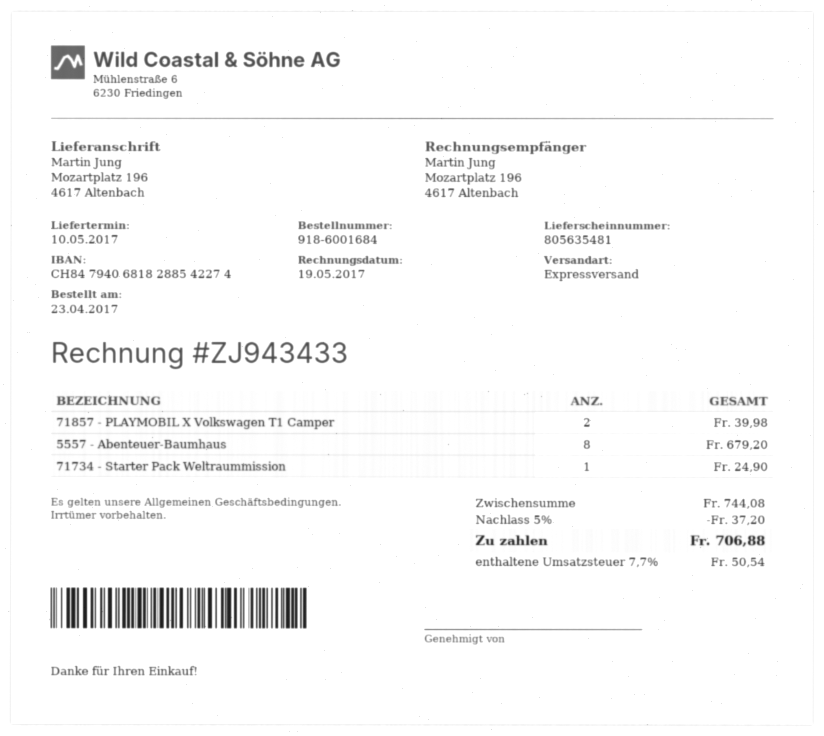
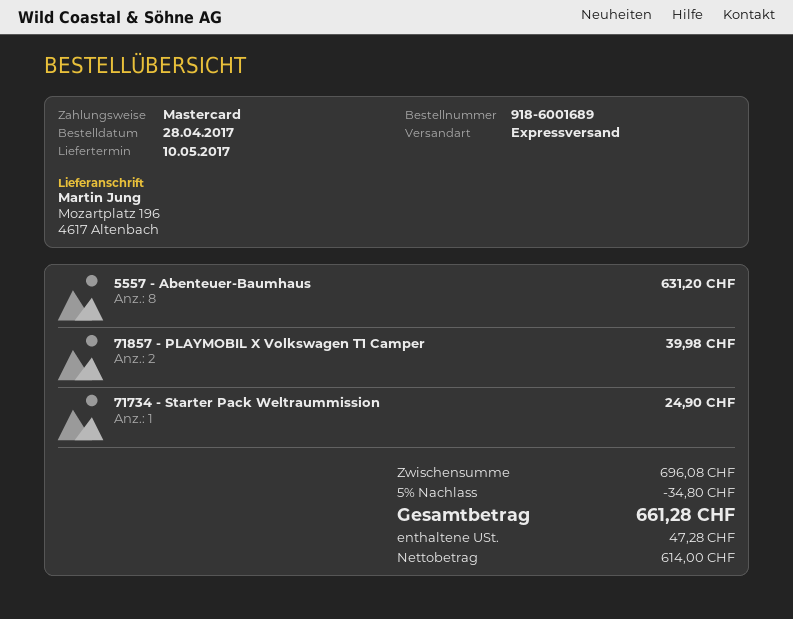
order number: 918-6001684 -> 918-6001689
order date: 2017-04-23 -> 2017-04-28
5557 - Abenteuer-Baumhaus: 8 for 679.20 -> 8 for 631.20
subtotal: 744.08 -> 696.08
discount: 5% = 37.20 -> 5% = 34.80
tax: 50.54 -> 47.28
total: 706.88 -> 661.28

